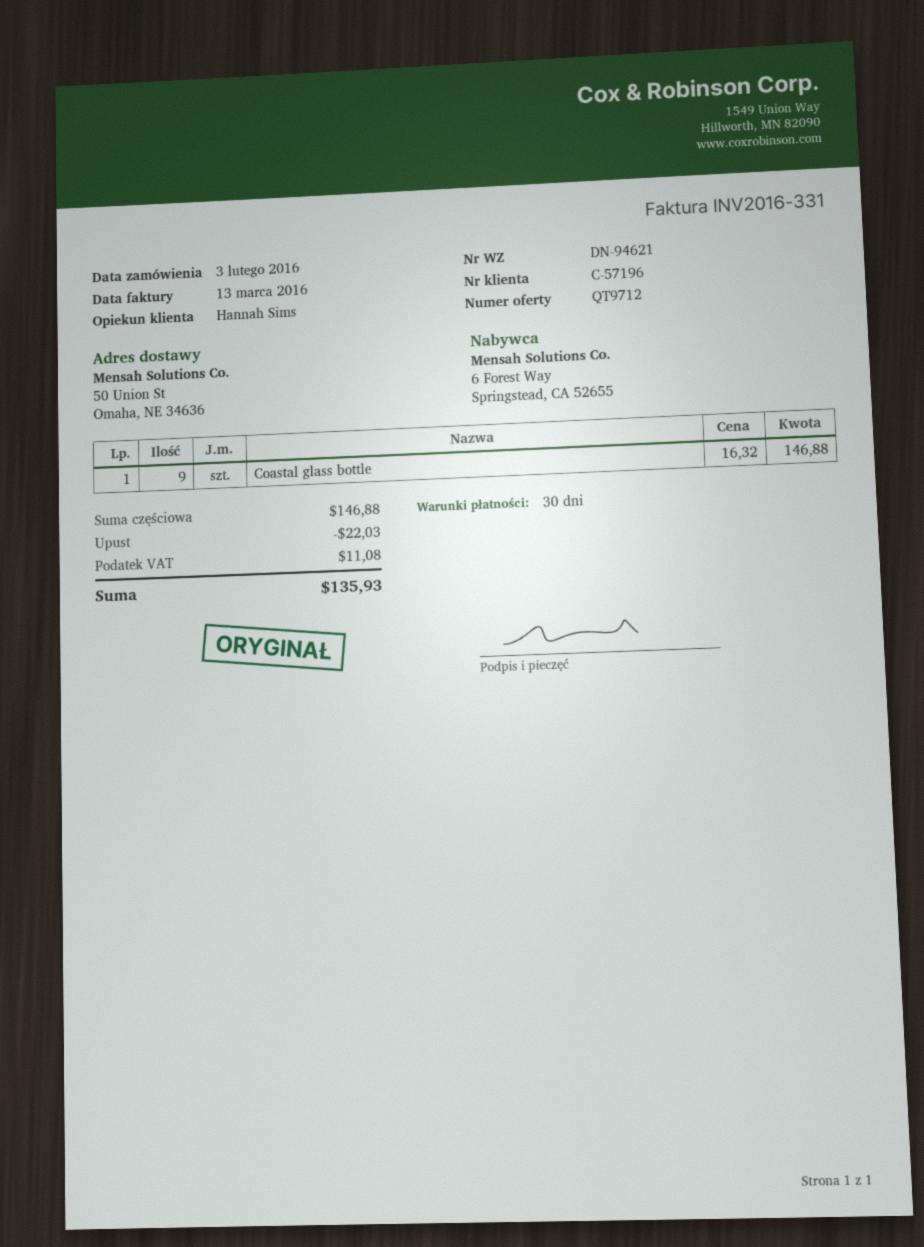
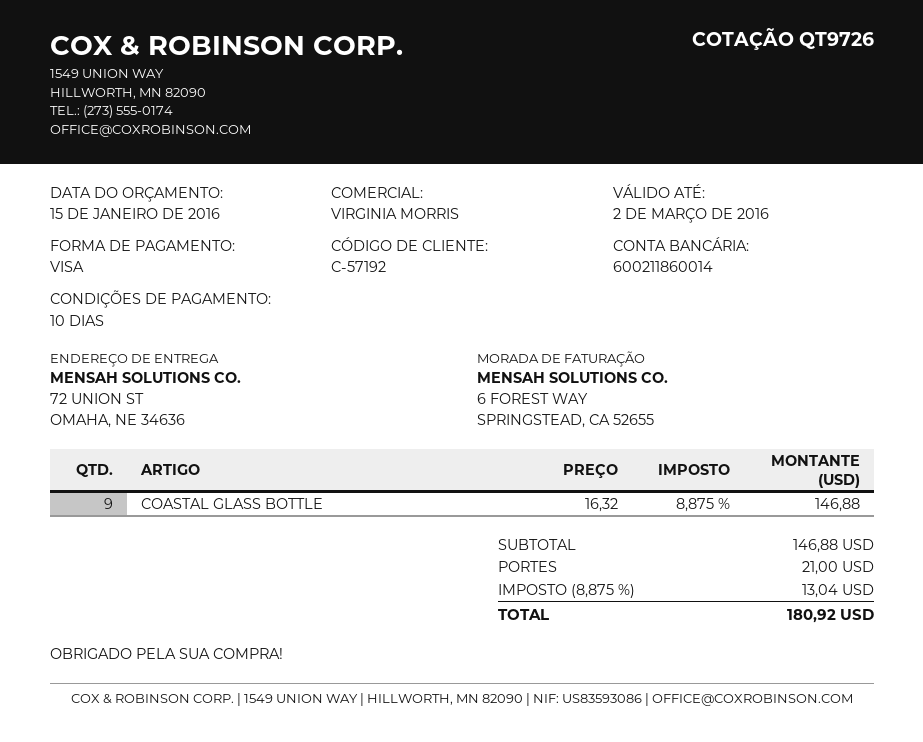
quote number: QT9712 -> QT9726
payment terms: 30 days -> 10 days
customer number: C-57196 -> C-57192
sales rep: Hannah Sims -> VIRGINIA MORRIS
ship to: 50 Union St, Omaha, NE 34636 -> 72 UNION ST, OMAHA, NE 34636
discount: 22.03 -> none
shipping: none -> 21.00
tax: 11.08 -> 13.04
total: 135.93 -> 180.92

